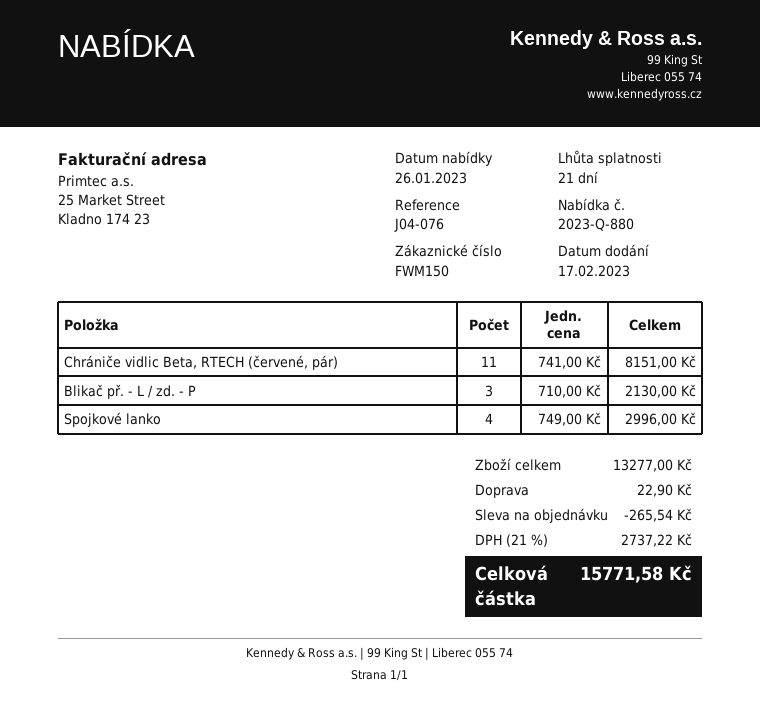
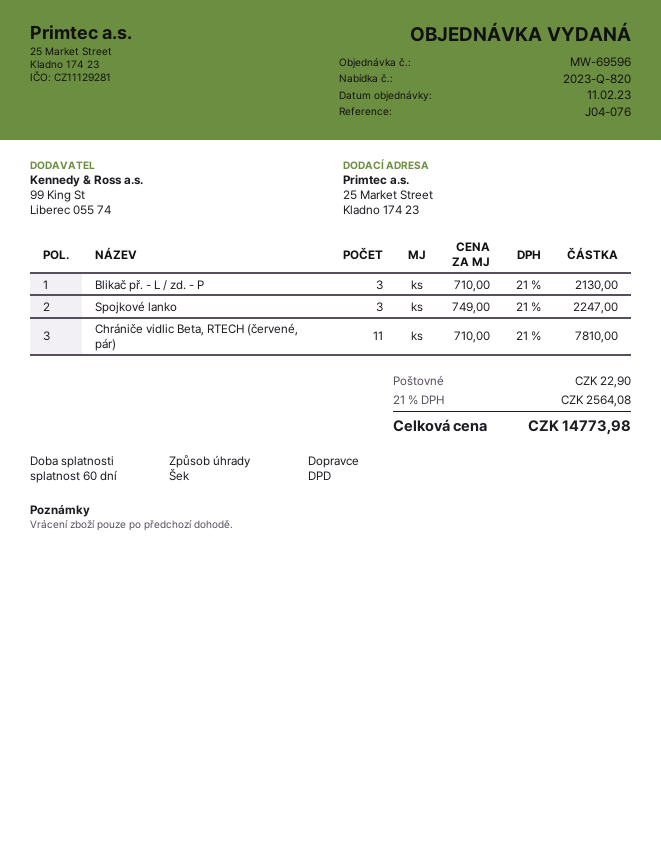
quote number: 2023-Q-880 -> 2023-Q-820
payment terms: 21 days -> 60 days
Chrániče vidlic Beta, RTECH (červené, pár): 11 x 741.00 = 8151.00 -> 11 x 710.00 = 7810.00
Spojkové lanko: 4 x 749.00 = 2996.00 -> 3 x 749.00 = 2247.00
discount: 265.54 -> none
tax: 21% = 2737.22 -> 21% = 2564.08
total: 15771.58 -> 14773.98

